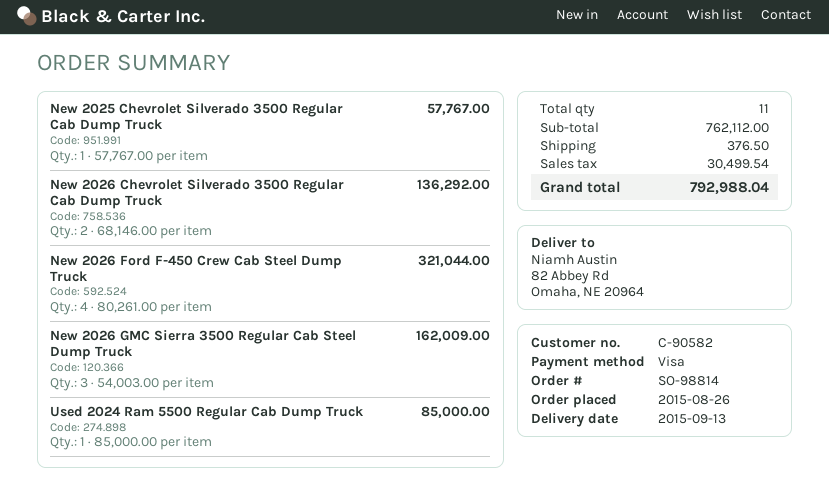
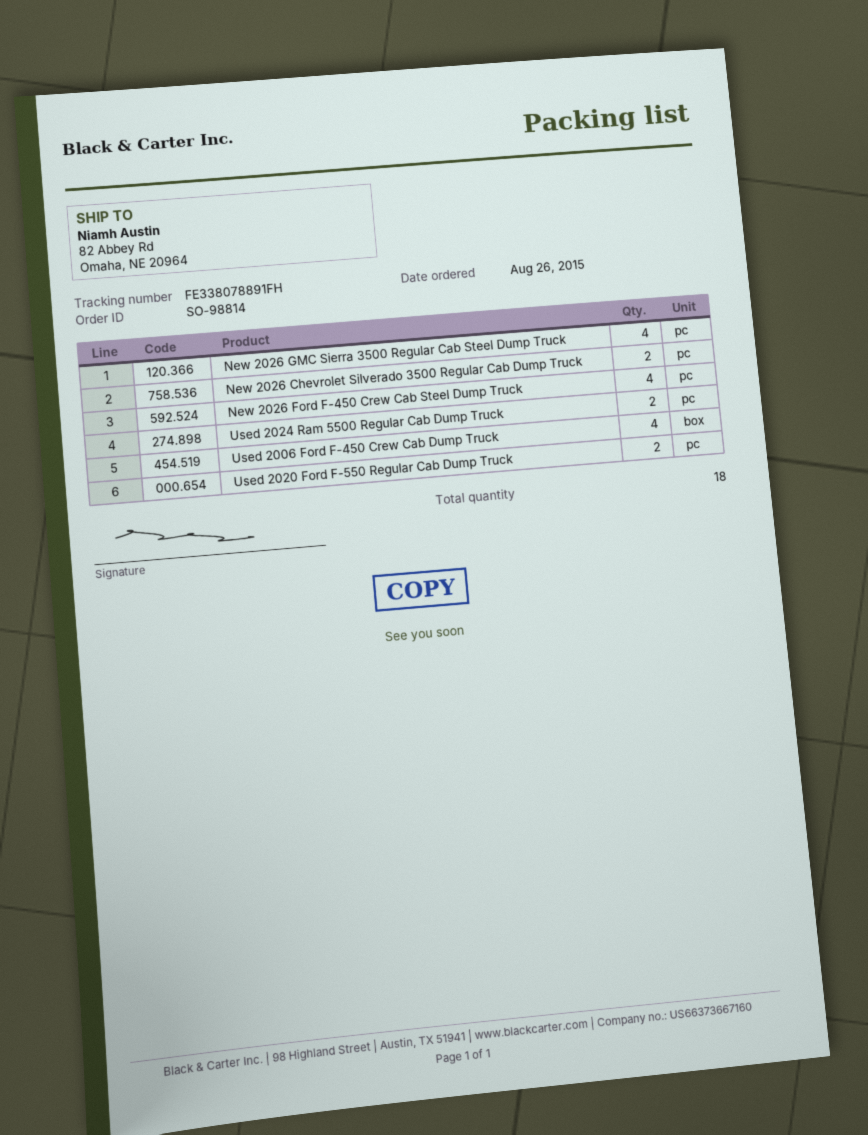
New 2025 Chevrolet Silverado 3500 Regular Cab Dump Truck: 1 -> none
New 2026 GMC Sierra 3500 Regular Cab Steel Dump Truck: 3 -> 4
Used 2024 Ram 5500 Regular Cab Dump Truck: 1 -> 2
Used 2006 Ford F-450 Crew Cab Dump Truck: none -> 4
Used 2020 Ford F-550 Regular Cab Dump Truck: none -> 2
total quantity: 11 -> 18

